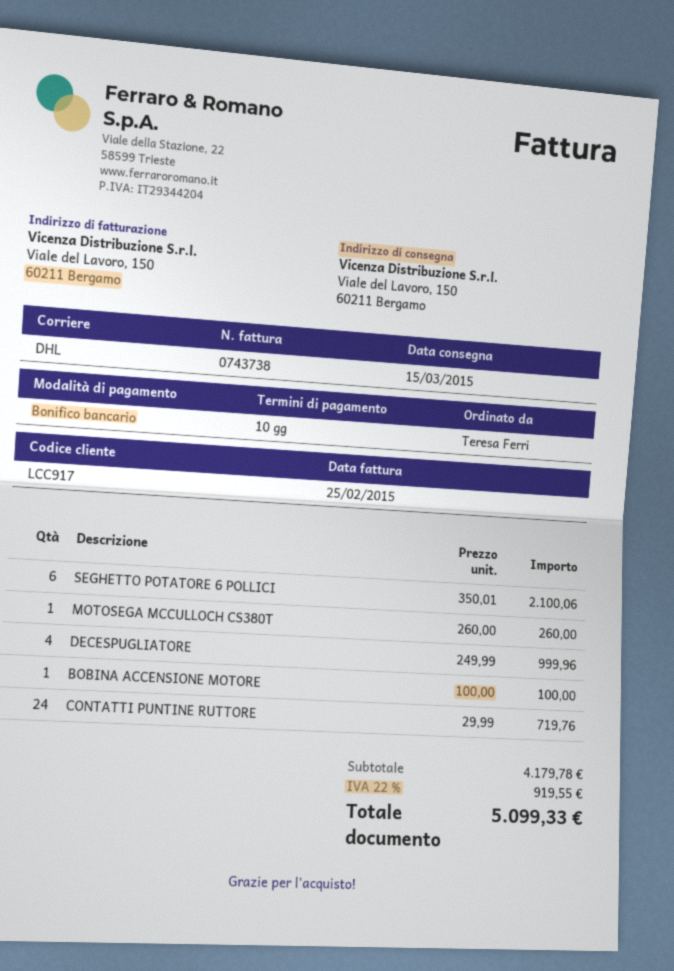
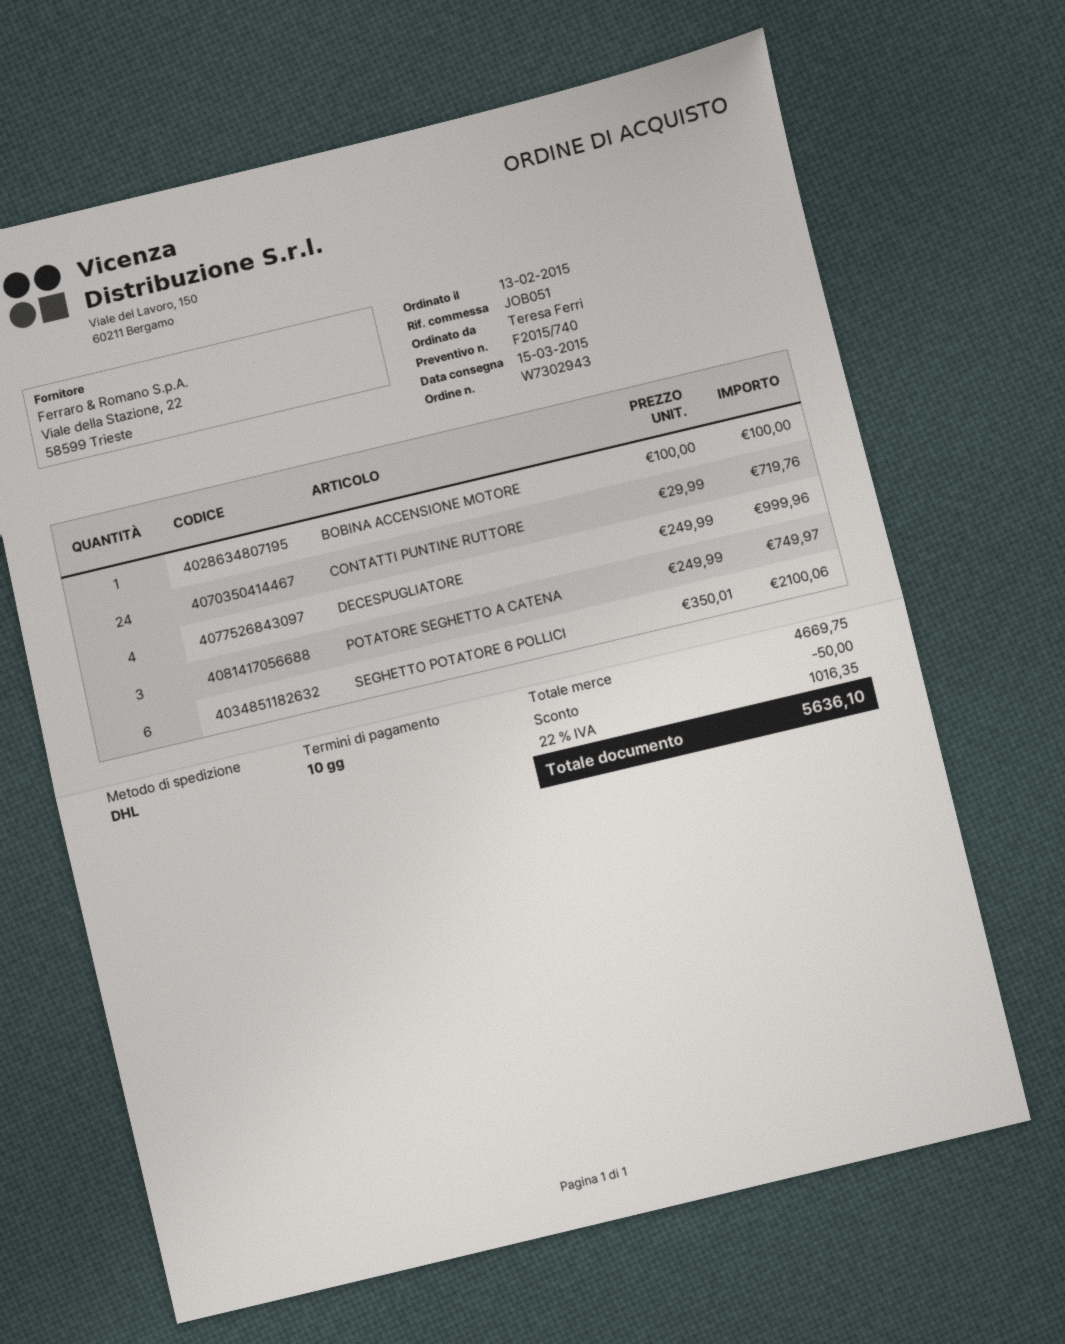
MOTOSEGA MCCULLOCH CS380T: 1 x 260.00 = 260.00 -> none
POTATORE SEGHETTO A CATENA: none -> 3 x 249.99 = 749.97
subtotal: 4179.78 -> 4669.75
discount: none -> 50.00
tax: 22% = 919.55 -> 22% = 1016.35
total: 5099.33 -> 5636.10

